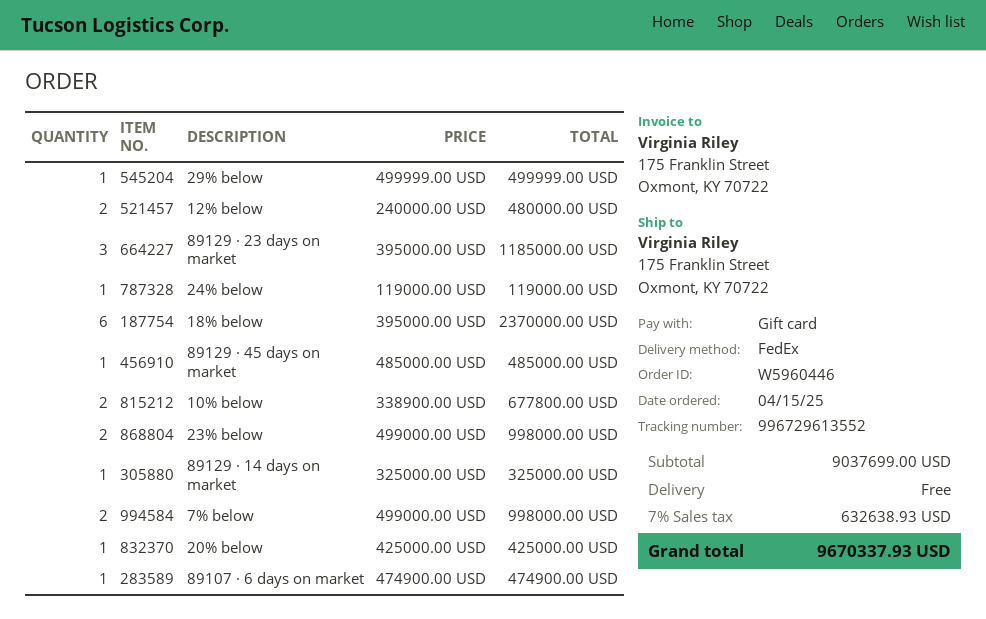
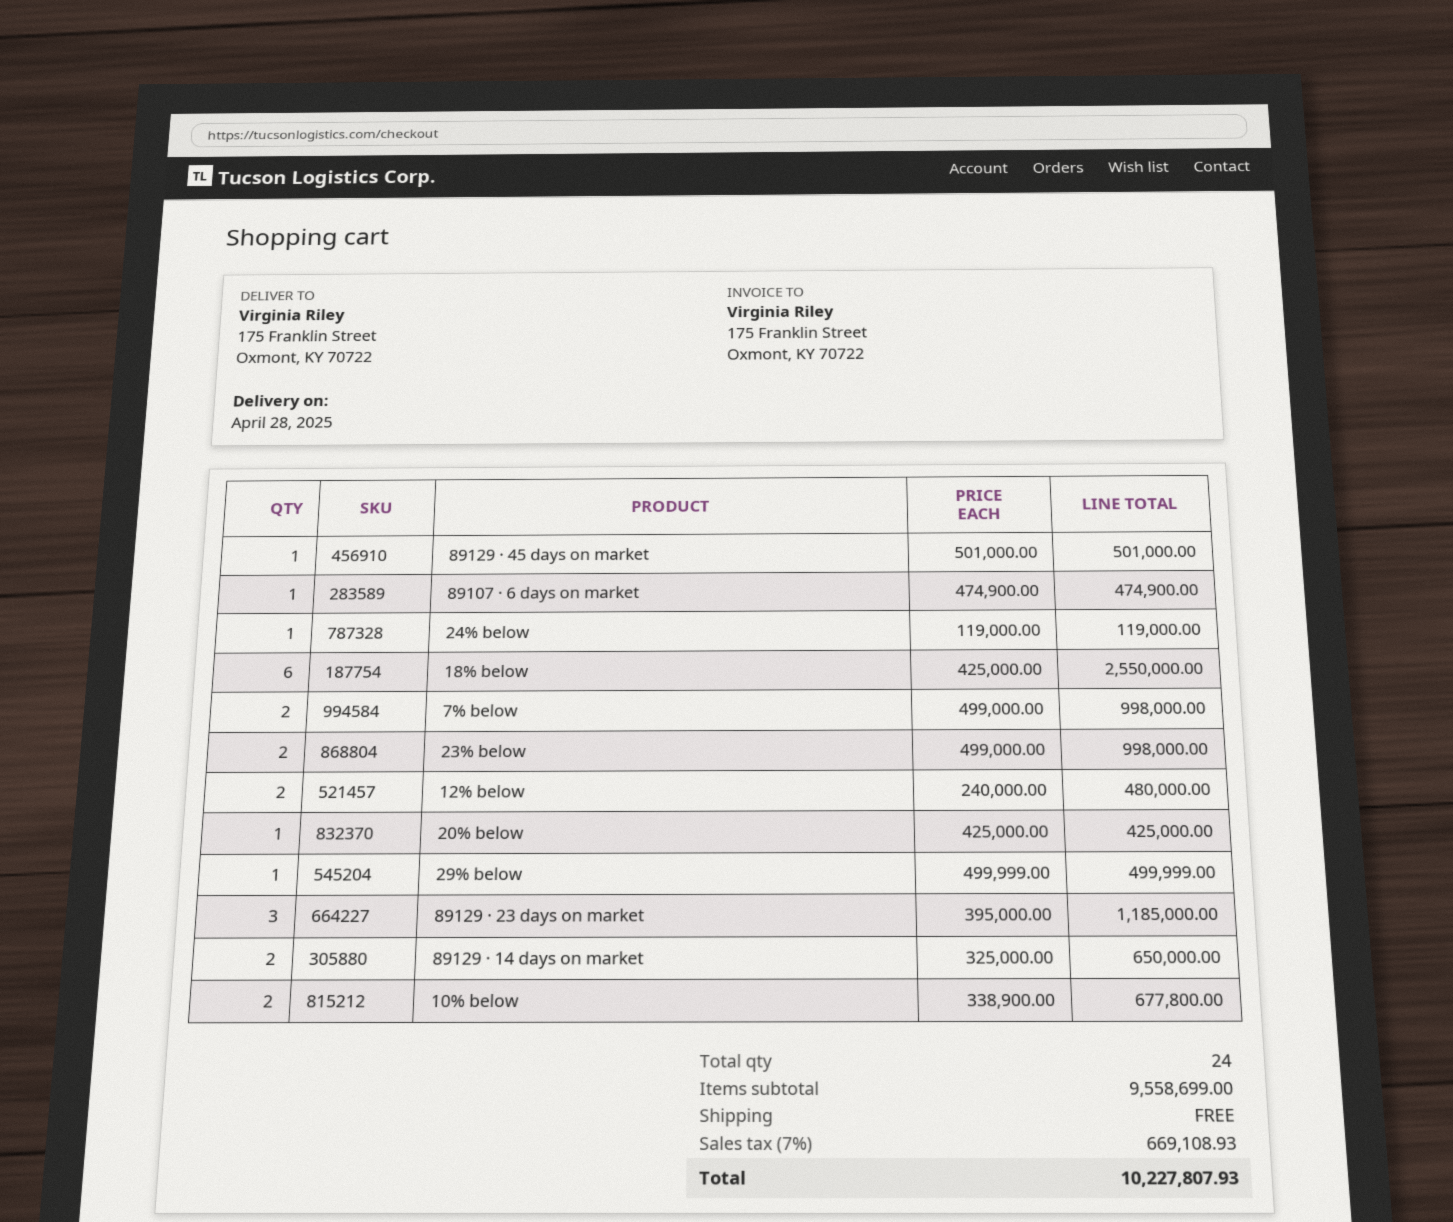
18% below: 6 x 395000.00 = 2370000.00 -> 6 x 425000.00 = 2550000.00
89129 · 45 days on market: 1 x 485000.00 = 485000.00 -> 1 x 501000.00 = 501000.00
89129 · 14 days on market: 1 x 325000.00 = 325000.00 -> 2 x 325000.00 = 650000.00
subtotal: 9037699.00 -> 9558699.00
tax: 7% = 632638.93 -> 7% = 669108.93
total: 9670337.93 -> 10227807.93

